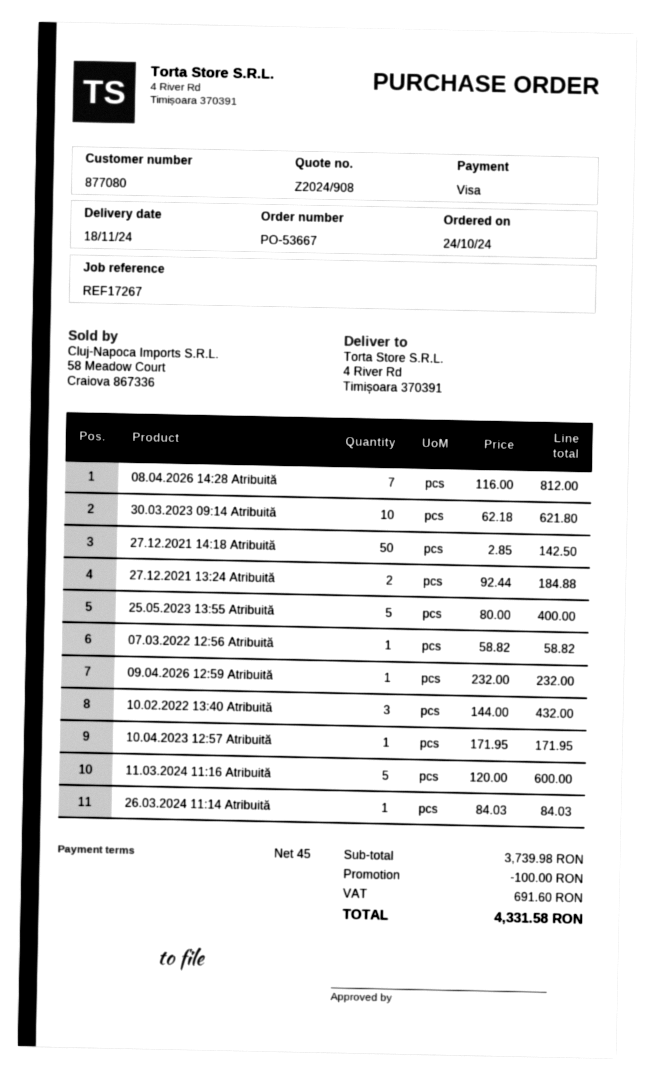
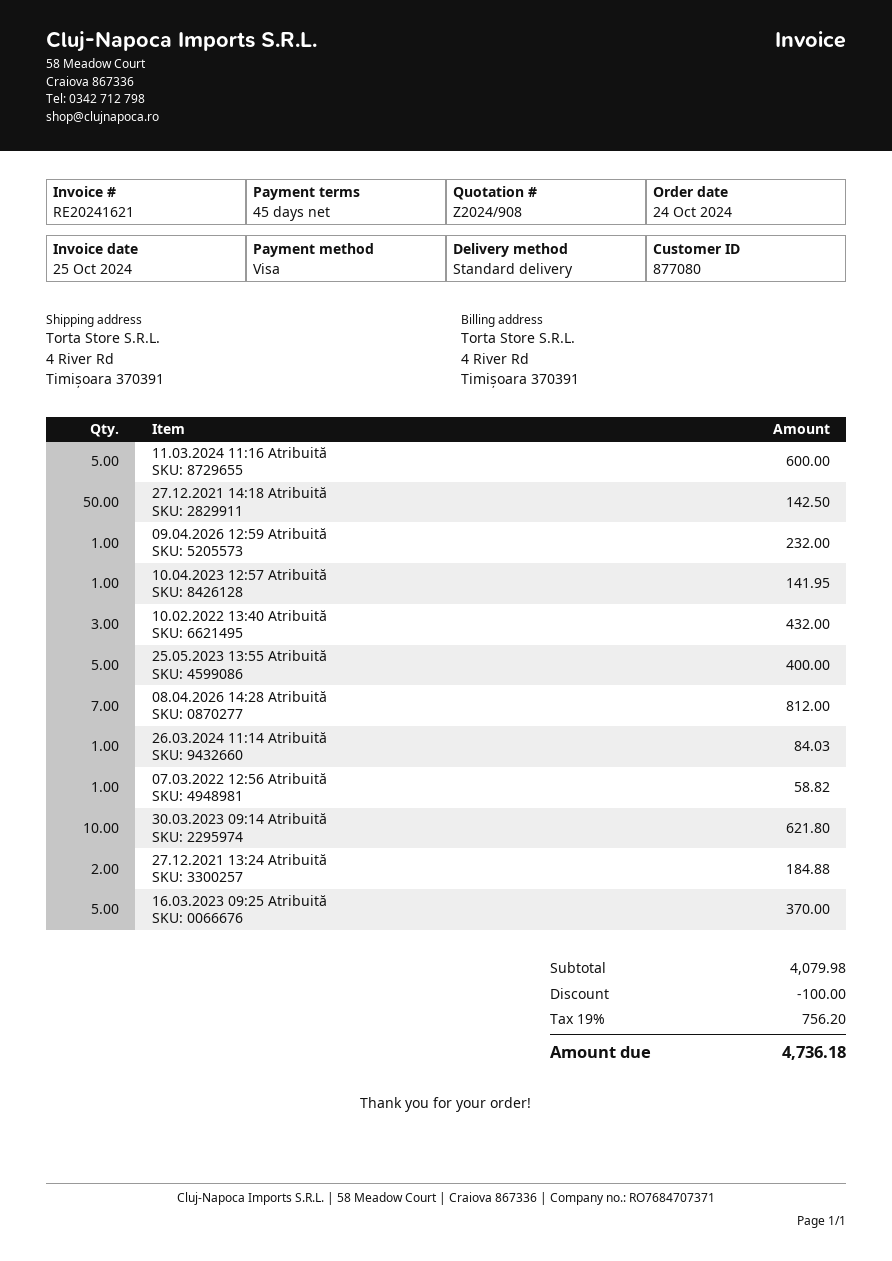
10.04.2023 12:57 Atribuită: 1 for 171.95 -> 1 for 141.95
16.03.2023 09:25 Atribuită: none -> 5 for 370.00
subtotal: 3739.98 -> 4079.98
tax: 691.60 -> 756.20
total: 4331.58 -> 4736.18

